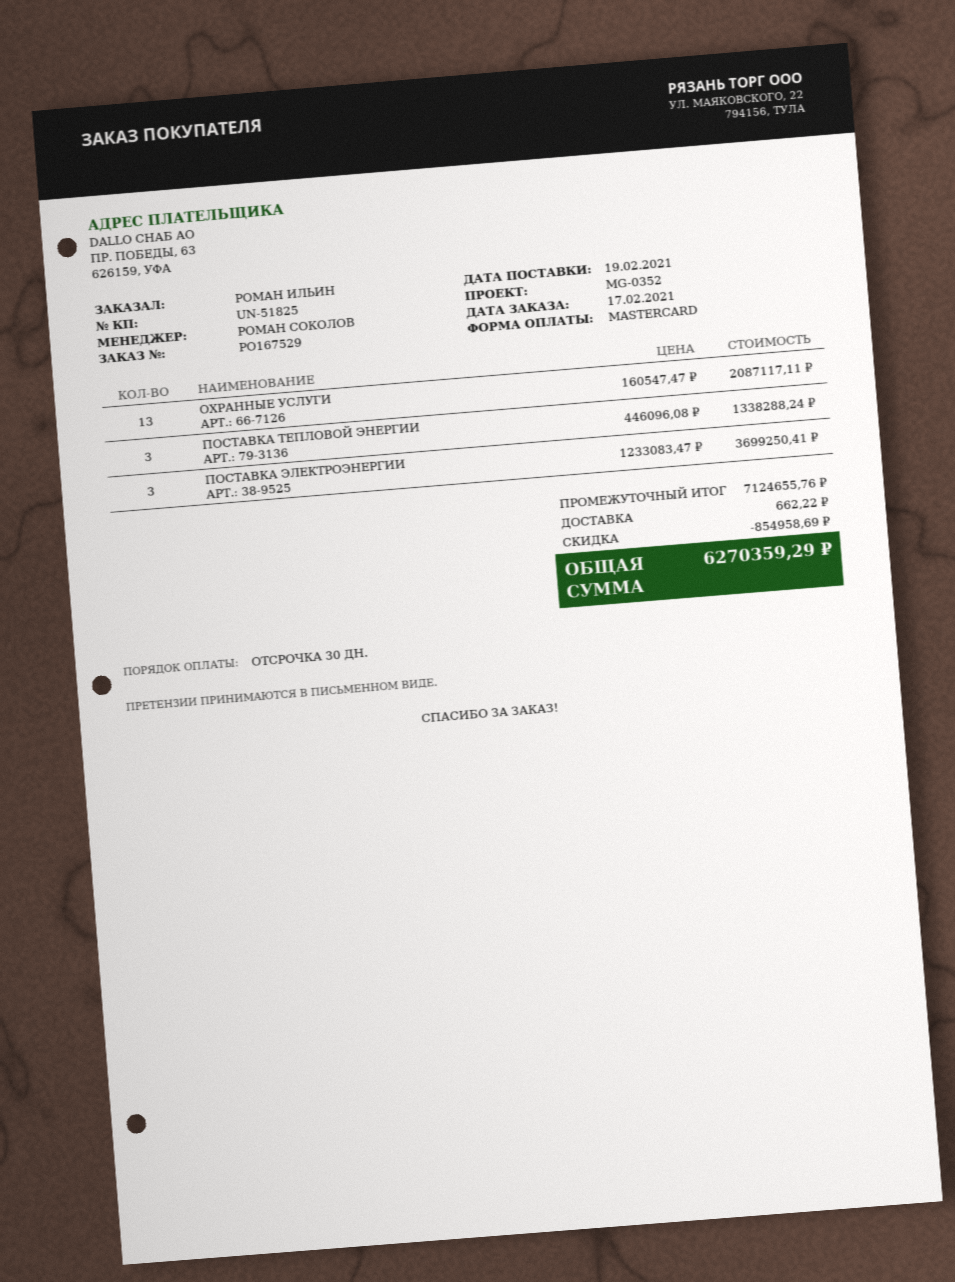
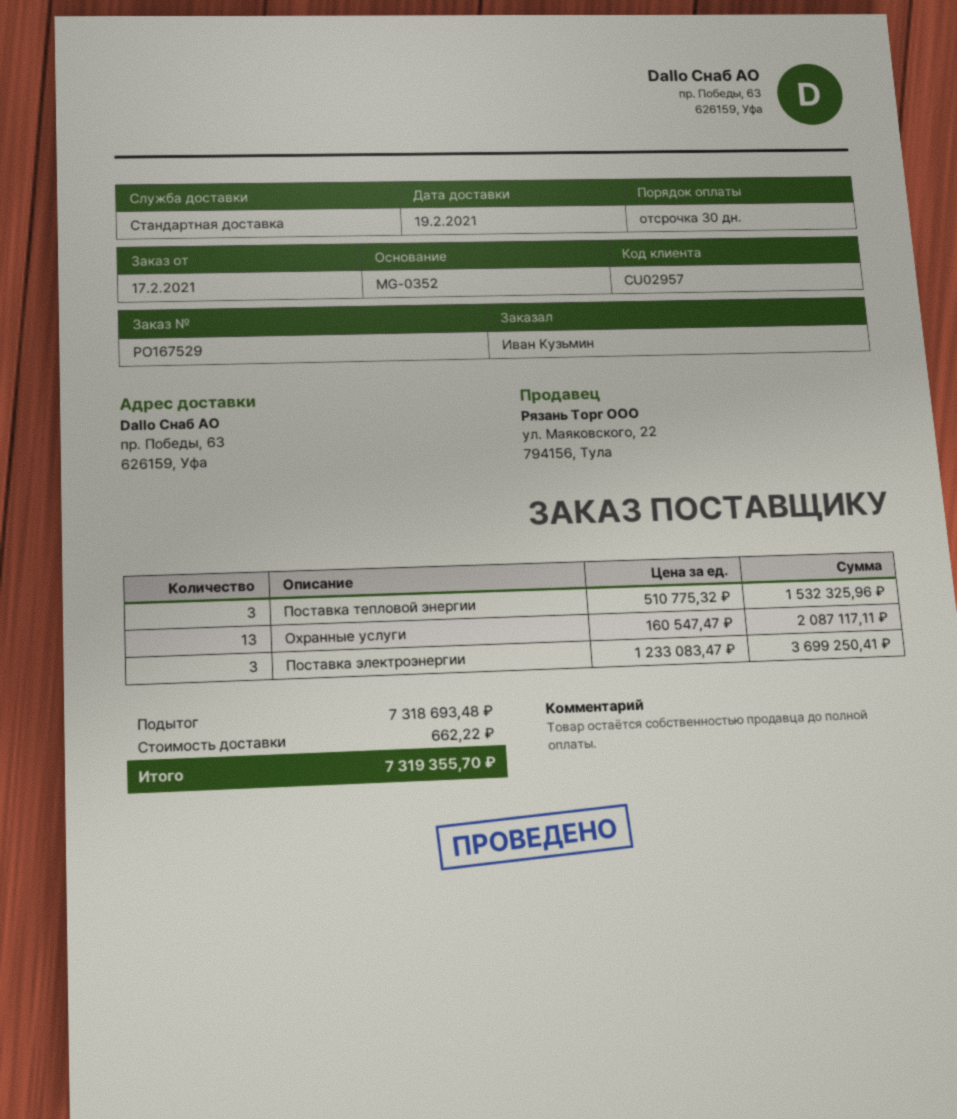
ordered by: РОМАН ИЛЬИН -> Иван Кузьмин
ПОСТАВКА ТЕПЛОВОЙ ЭНЕРГИИ: 3 x 446096.08 = 1338288.24 -> 3 x 510775.32 = 1532325.96
subtotal: 7124655.76 -> 7318693.48
discount: 854958.69 -> none
total: 6270359.29 -> 7319355.70

